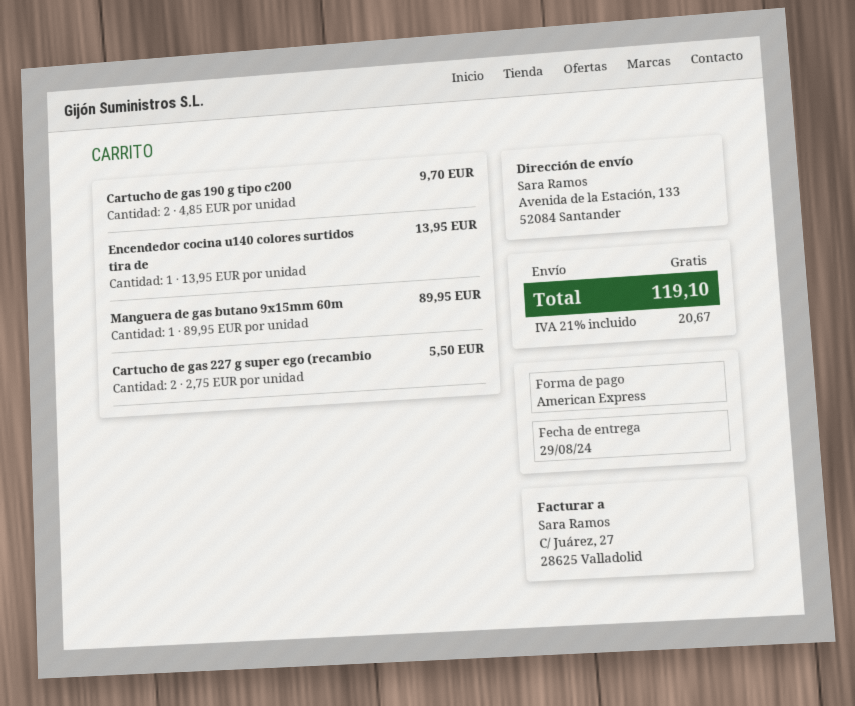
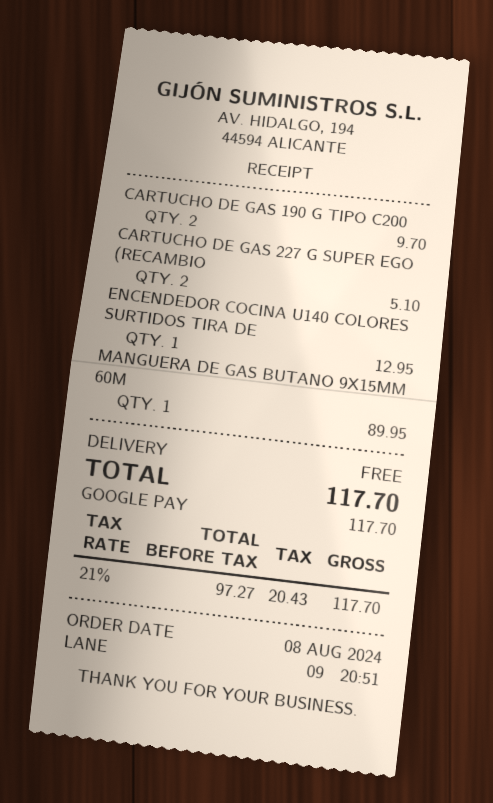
payment method: American Express -> Google Pay
Encendedor cocina u140 colores surtidos tira de: 1 for 13.95 -> 1 for 12.95
Cartucho de gas 227 g super ego (recambio: 2 for 5.50 -> 2 for 5.10
tax: 21% = 20.67 -> 21% = 20.43
total: 119.10 -> 117.70

